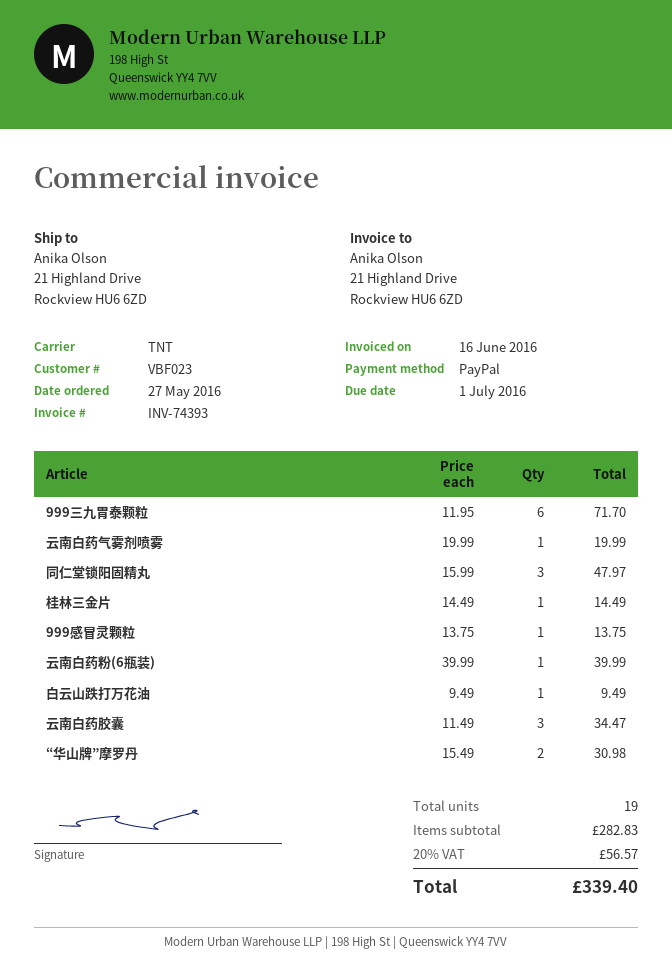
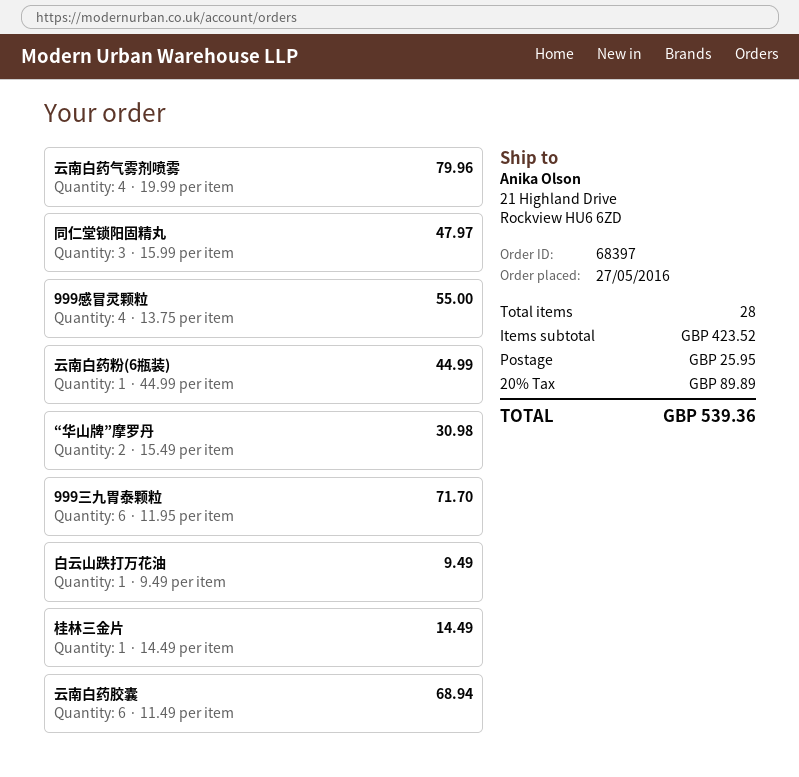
云南白药气雾剂喷雾: 1 x 19.99 = 19.99 -> 4 x 19.99 = 79.96
999感冒灵颗粒: 1 x 13.75 = 13.75 -> 4 x 13.75 = 55.00
云南白药粉(6瓶装): 1 x 39.99 = 39.99 -> 1 x 44.99 = 44.99
云南白药胶囊: 3 x 11.49 = 34.47 -> 6 x 11.49 = 68.94
total quantity: 19 -> 28
subtotal: 282.83 -> 423.52
shipping: none -> 25.95
tax: 20% = 56.57 -> 20% = 89.89
total: 339.40 -> 539.36

